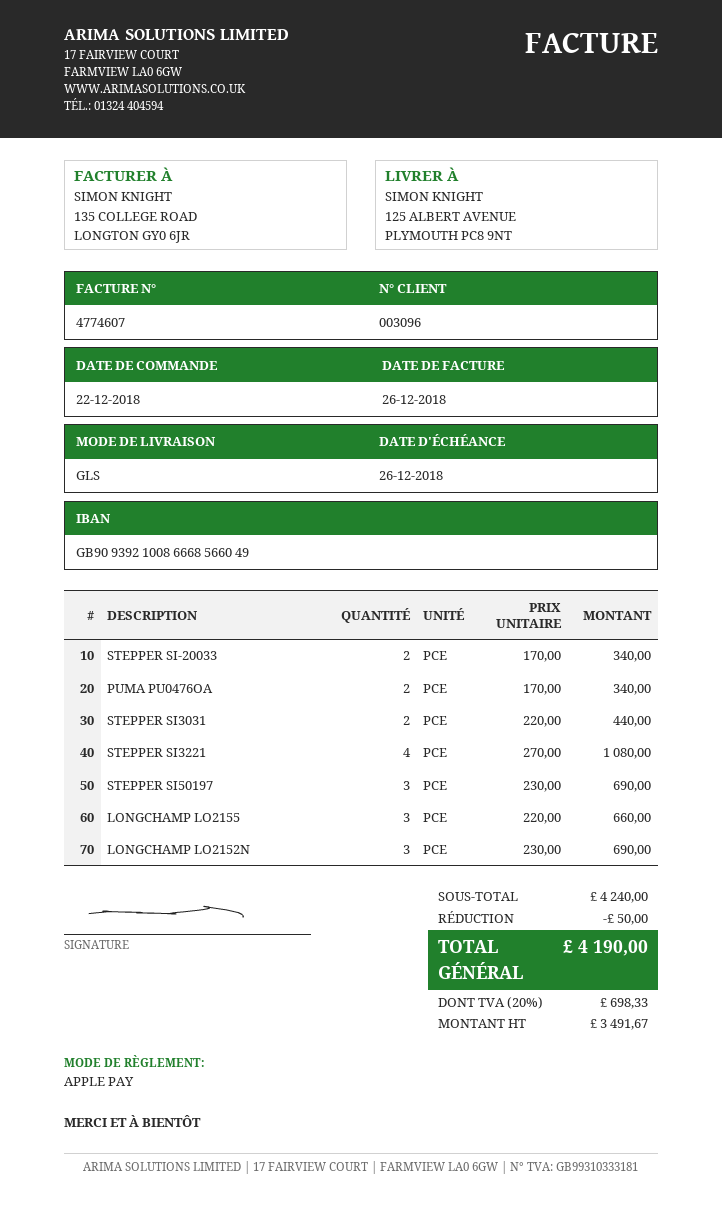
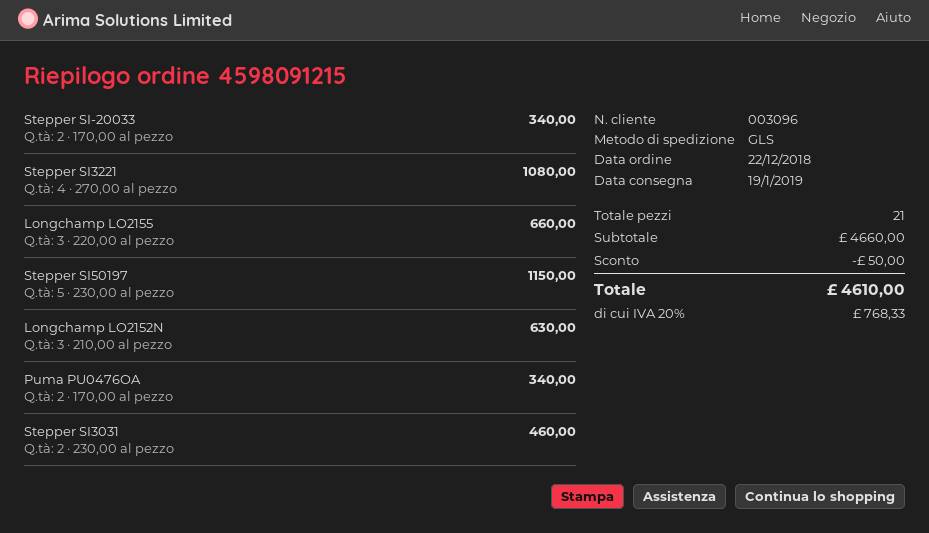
STEPPER SI3031: 2 x 220.00 = 440.00 -> 2 x 230.00 = 460.00
STEPPER SI50197: 3 x 230.00 = 690.00 -> 5 x 230.00 = 1150.00
LONGCHAMP LO2152N: 3 x 230.00 = 690.00 -> 3 x 210.00 = 630.00
subtotal: 4240.00 -> 4660.00
tax: 20% = 698.33 -> 20% = 768.33
total: 4190.00 -> 4610.00

